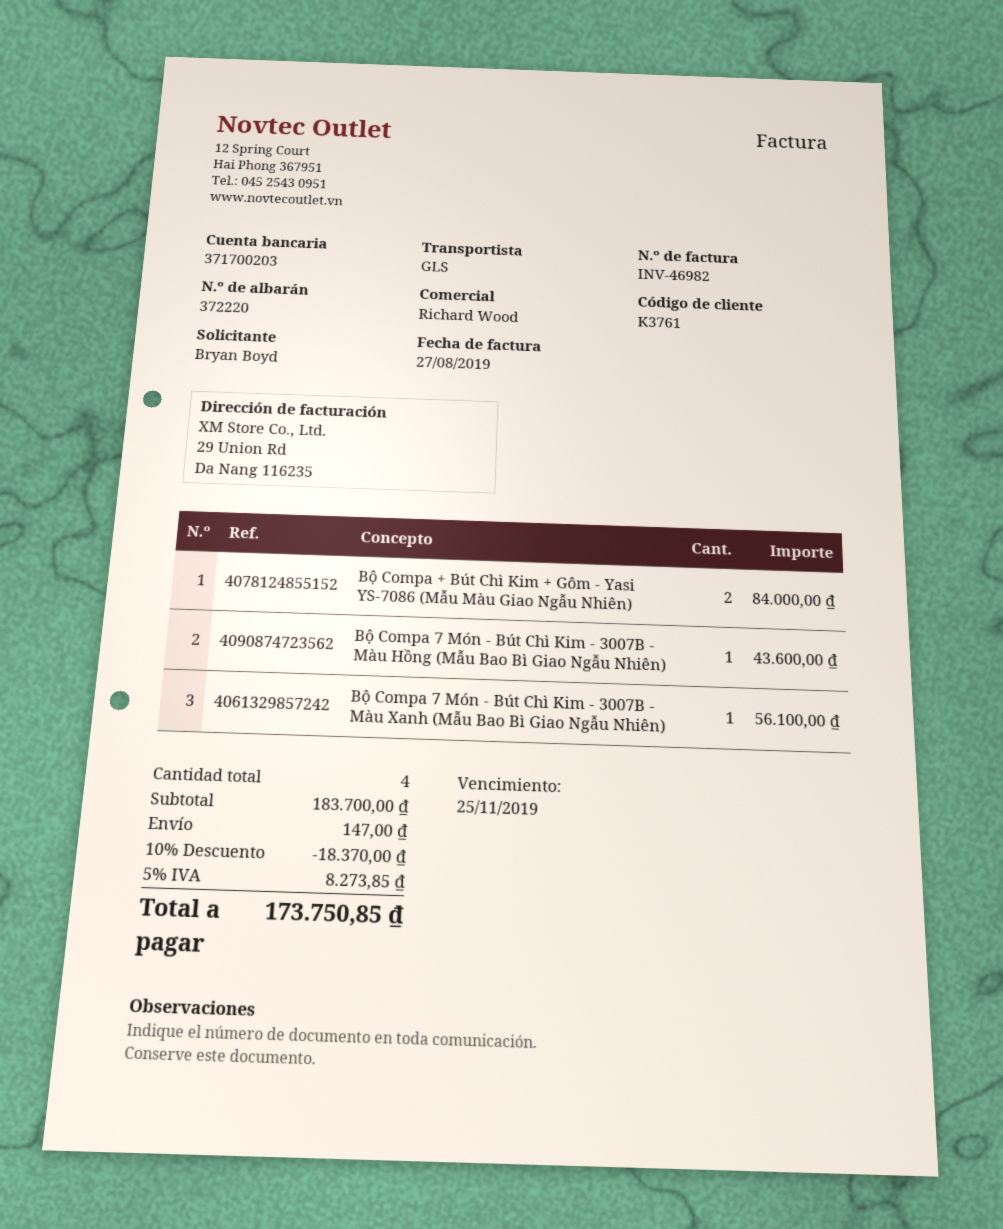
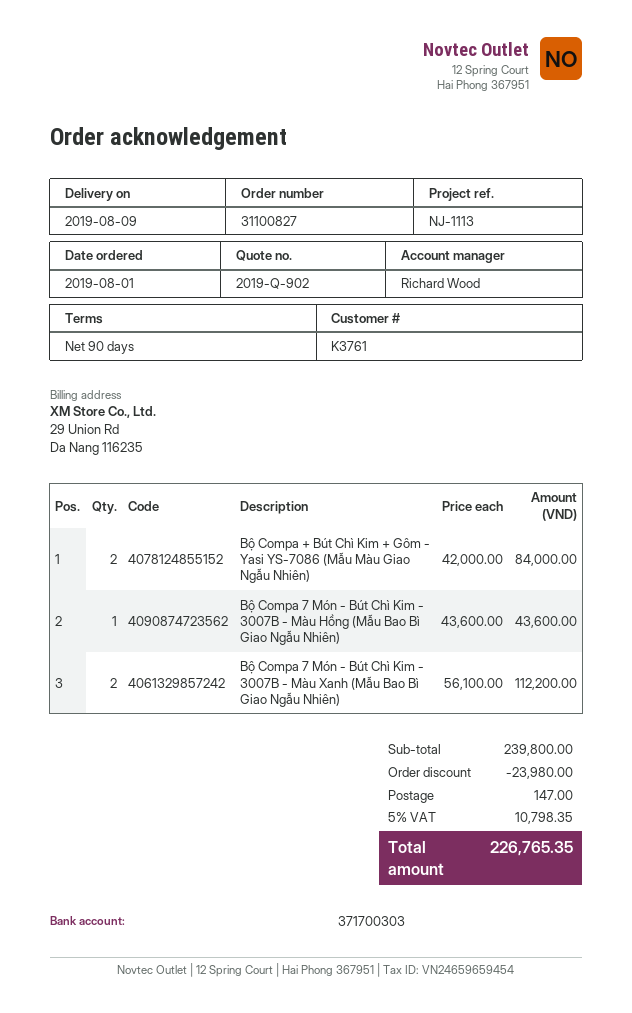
bank account: 371700203 -> 371700303
Bộ Compa 7 Món - Bút Chì Kim - 3007B - Màu Xanh (Mẫu Bao Bì Giao Ngẫu Nhiên): 1 for 56100.00 -> 2 for 112200.00
subtotal: 183700.00 -> 239800.00
discount: 18370.00 -> 23980.00
tax: 5% = 8273.85 -> 5% = 10798.35
total: 173750.85 -> 226765.35

